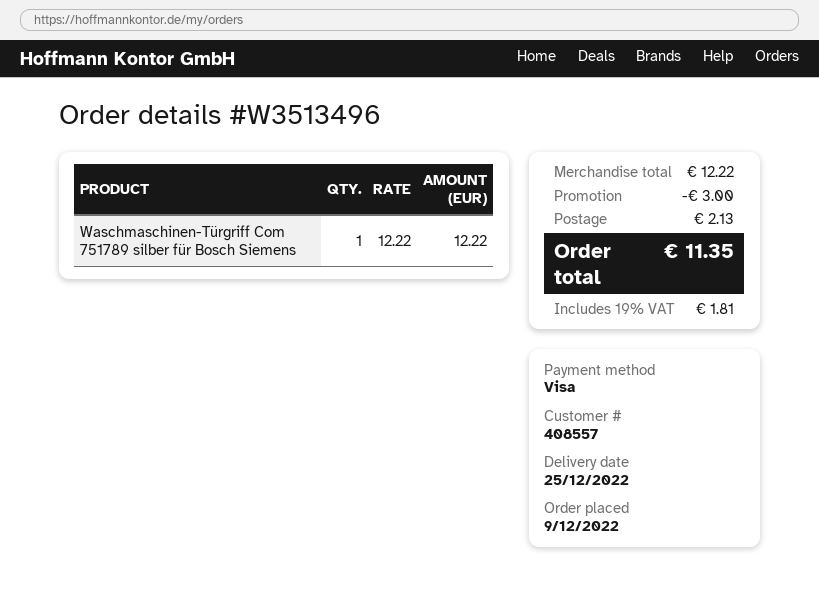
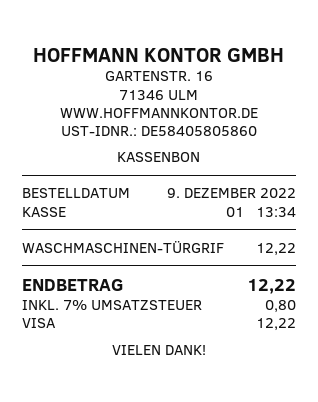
discount: 3.00 -> none
shipping: 2.13 -> none
tax: 19% = 1.81 -> 7% = 0.80
total: 11.35 -> 12.22

